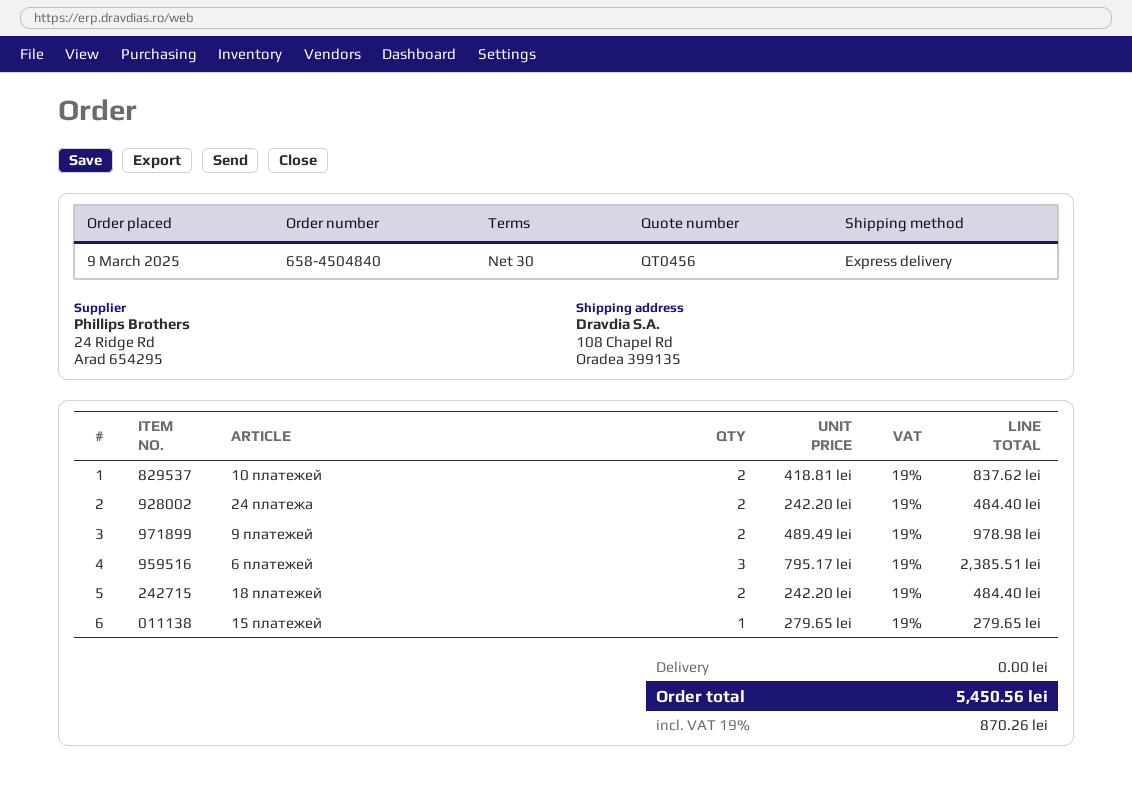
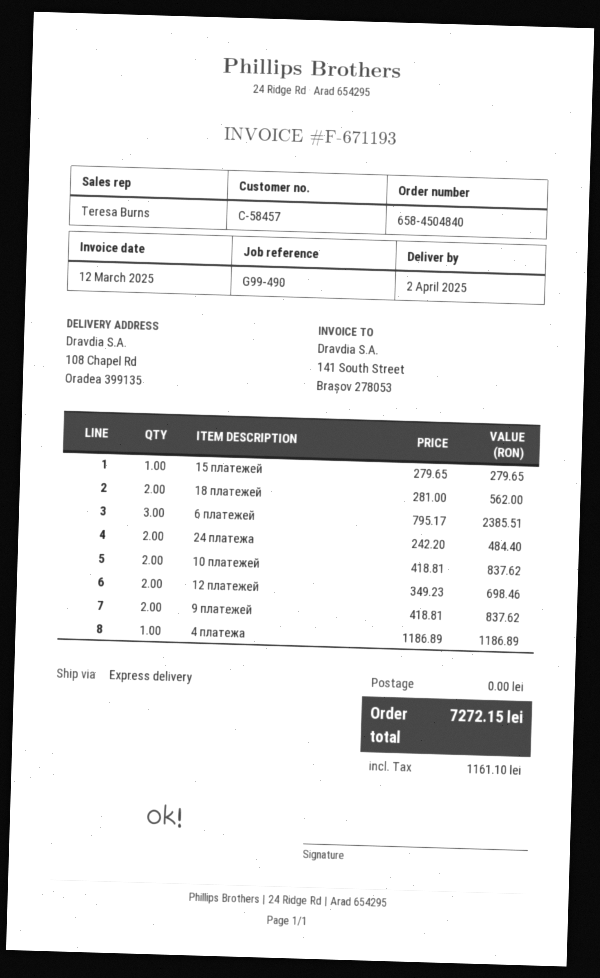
9 платежей: 2 x 489.49 = 978.98 -> 2 x 418.81 = 837.62
18 платежей: 2 x 242.20 = 484.40 -> 2 x 281.00 = 562.00
12 платежей: none -> 2 x 349.23 = 698.46
4 платежа: none -> 1 x 1186.89 = 1186.89
tax: 870.26 -> 1161.10
total: 5450.56 -> 7272.15

